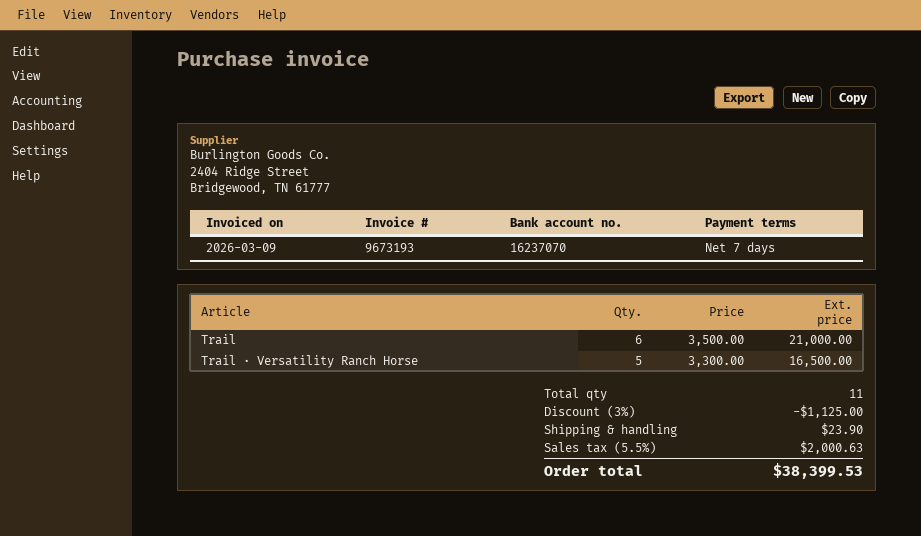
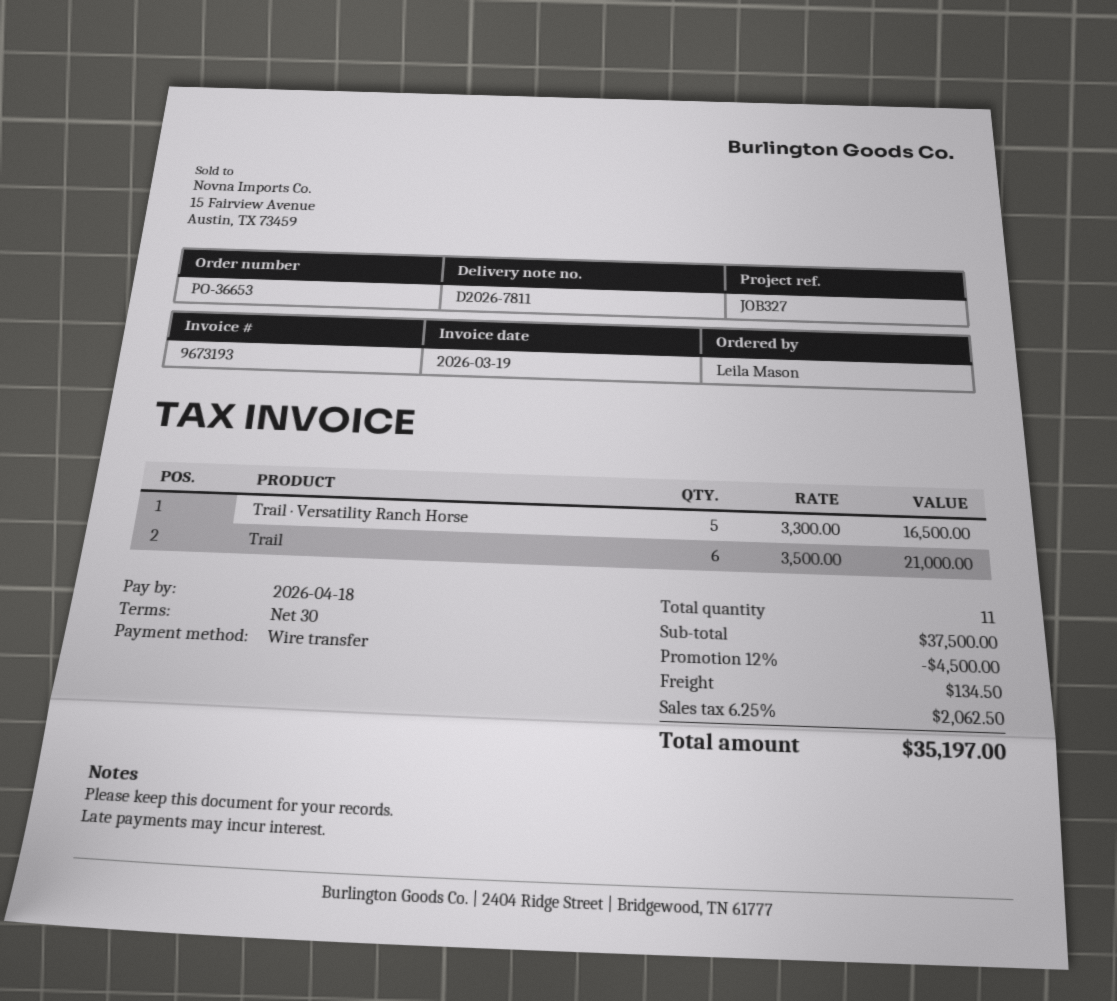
invoice date: 2026-03-09 -> 2026-03-19
payment terms: 7 days -> 30 days
discount: 3% = 1125.00 -> 12% = 4500.00
shipping: 23.90 -> 134.50
tax: 5.5% = 2000.63 -> 6.25% = 2062.50
total: 38399.53 -> 35197.00

